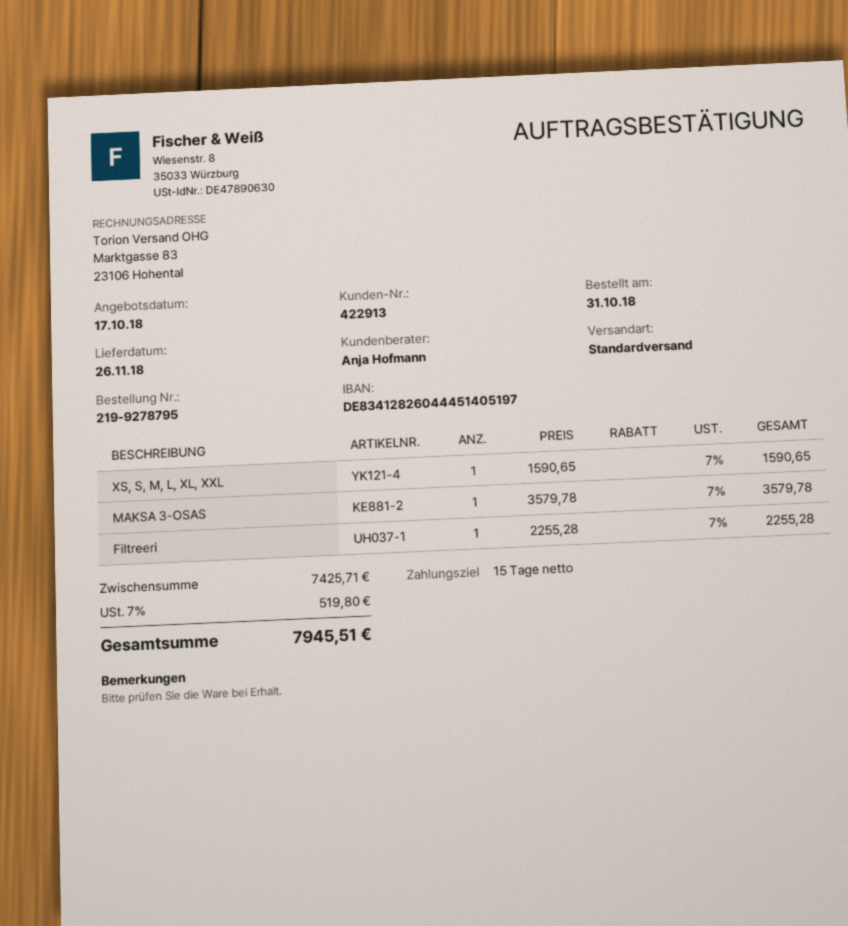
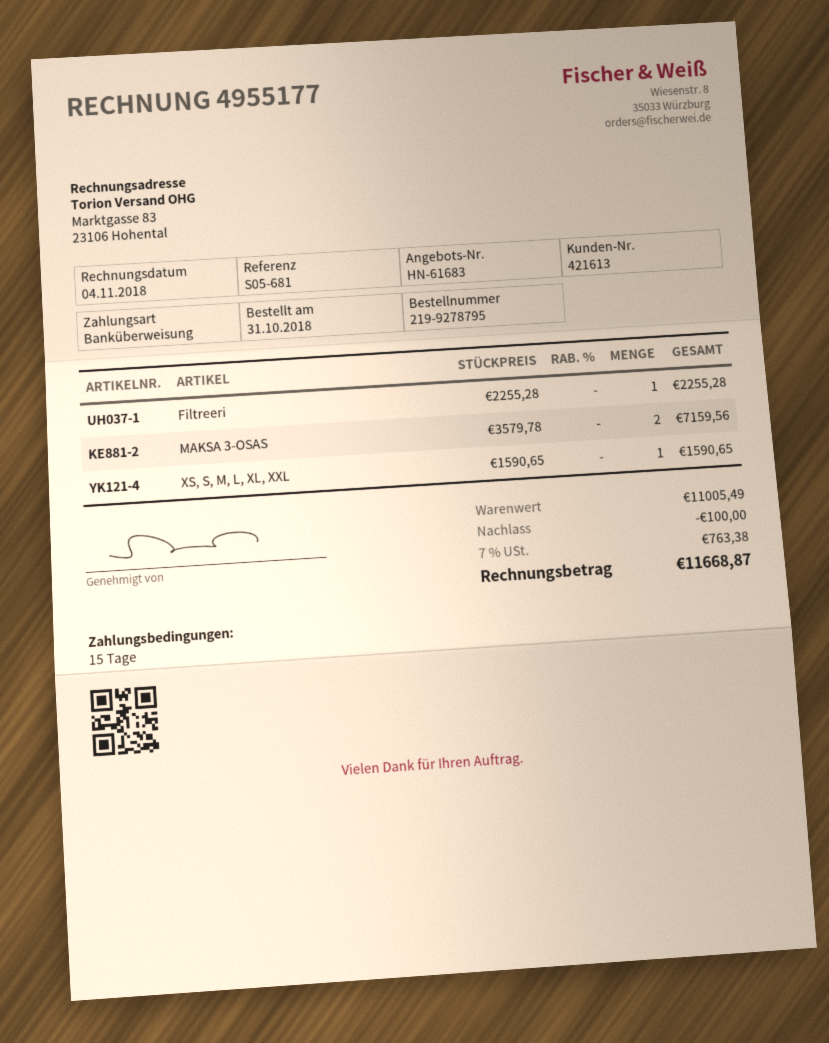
customer number: 422913 -> 421613
MAKSA 3-OSAS: 1 x 3579.78 = 3579.78 -> 2 x 3579.78 = 7159.56
subtotal: 7425.71 -> 11005.49
discount: none -> 100.00
tax: 7% = 519.80 -> 7% = 763.38
total: 7945.51 -> 11668.87

